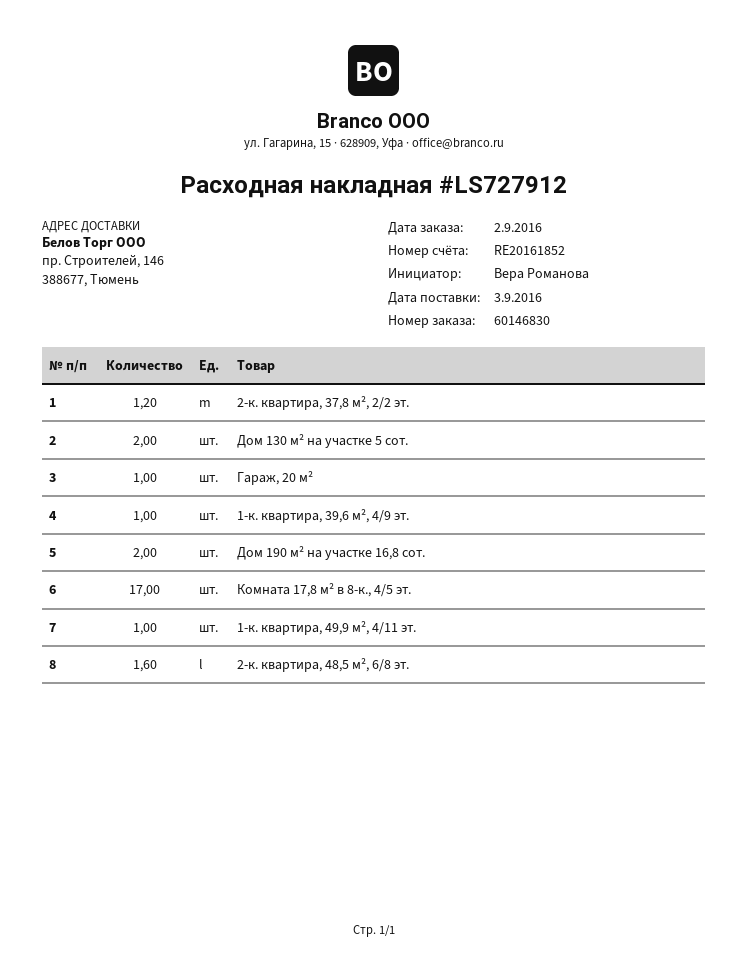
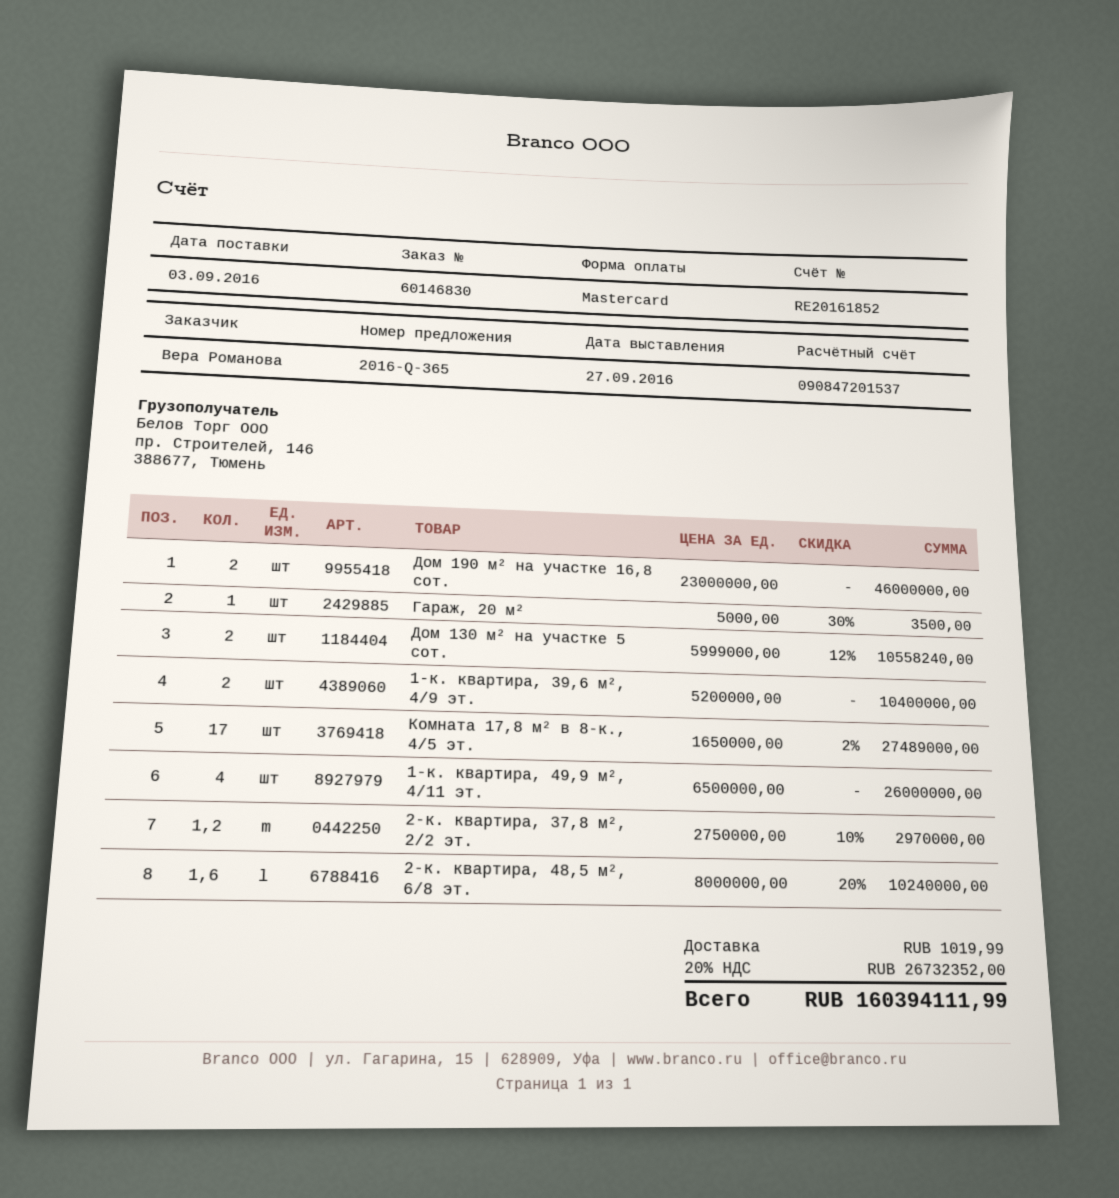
1-к. квартира, 39,6 м², 4/9 эт.: 1 -> 2
1-к. квартира, 49,9 м², 4/11 эт.: 1 -> 4

